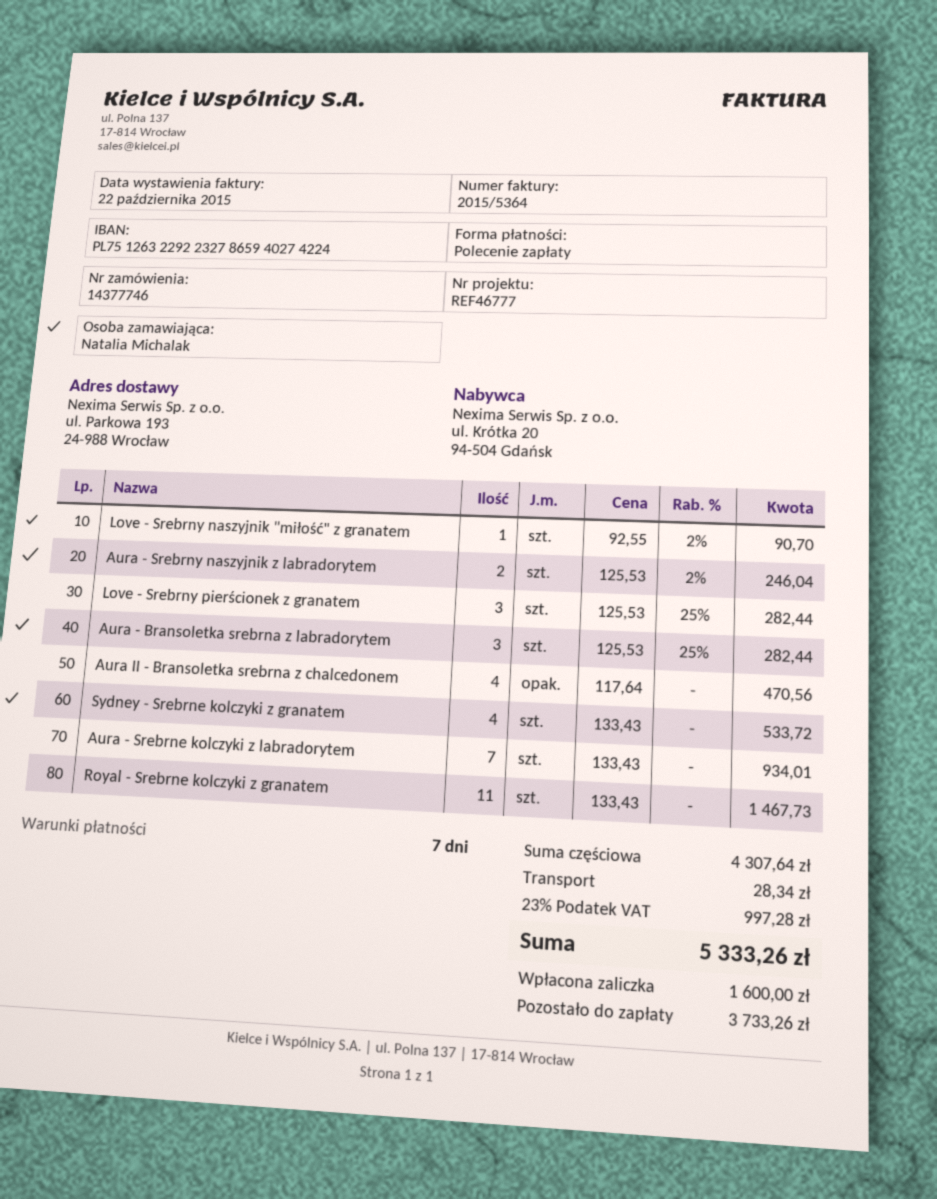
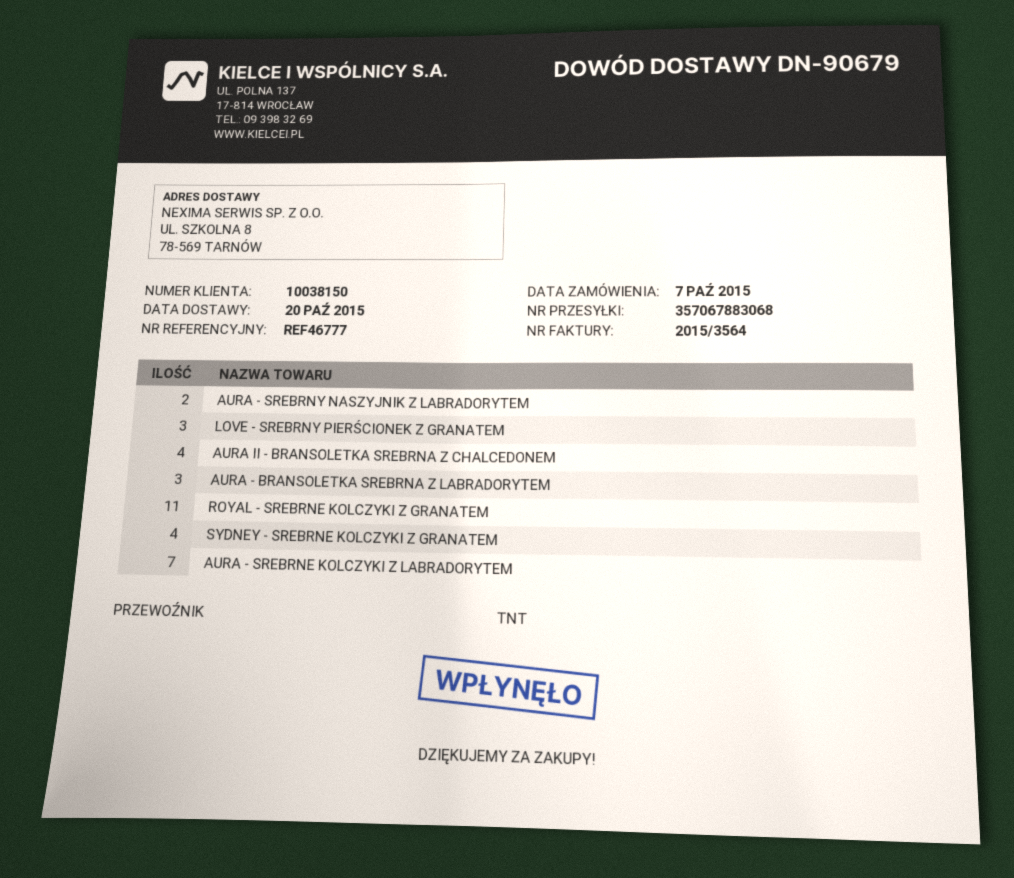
invoice number: 2015/5364 -> 2015/3564
ship to: ul. Parkowa 193, 24-988 Wrocław -> UL. SZKOLNA 8, 78-569 TARNÓW
Love - Srebrny naszyjnik "miłość" z granatem: 1 -> none

